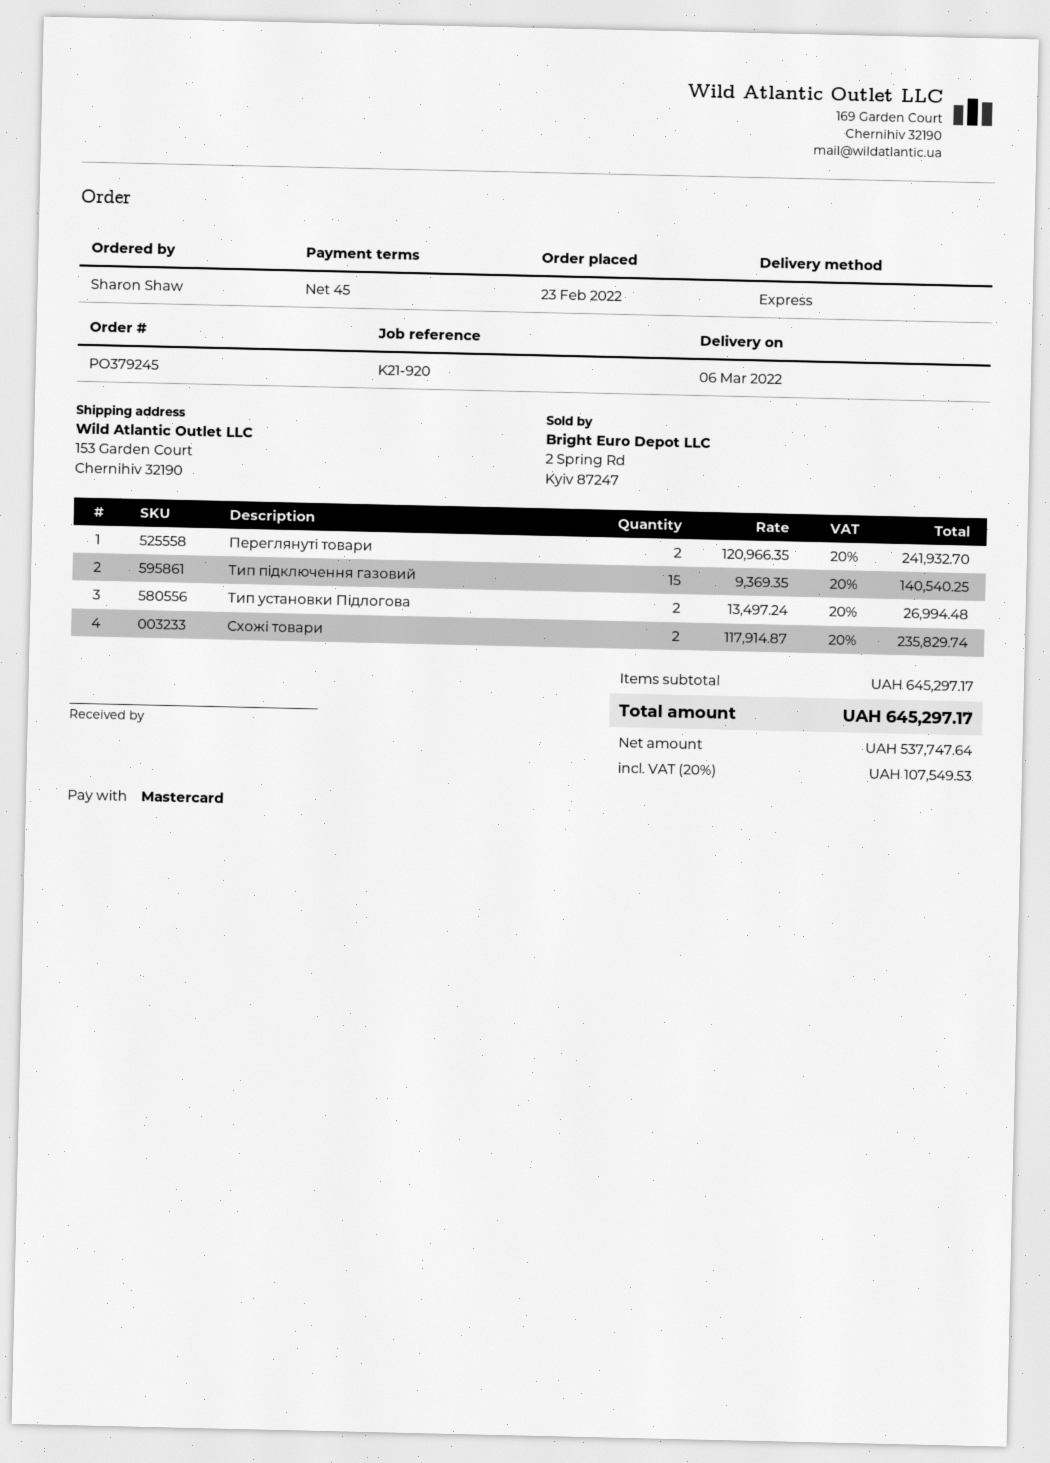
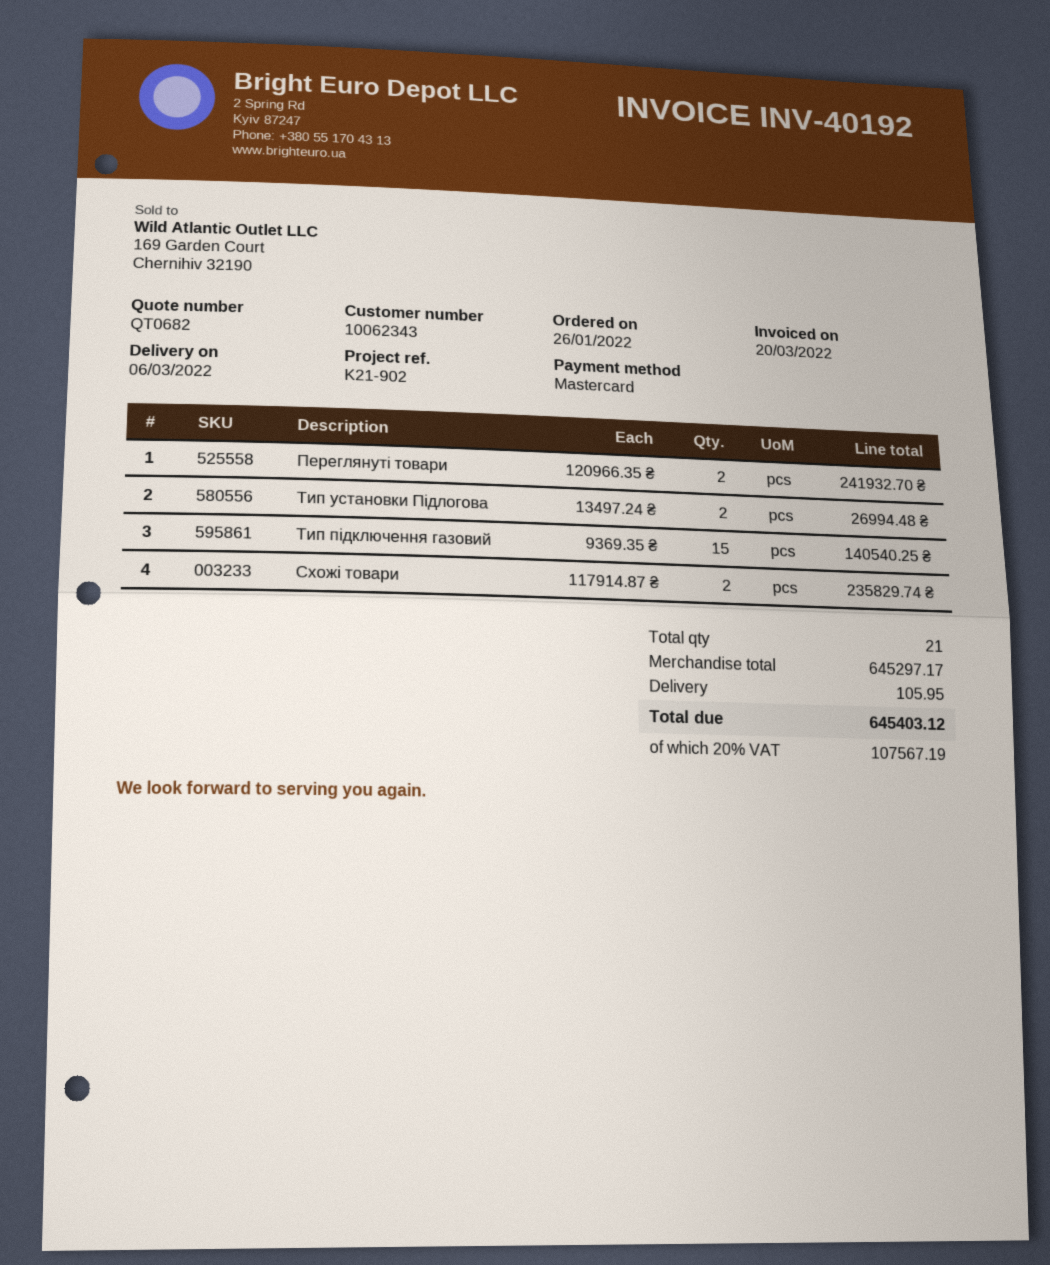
order date: 2022-02-23 -> 2022-01-26
reference: K21-920 -> K21-902
shipping: none -> 105.95
tax: 20% = 107549.53 -> 20% = 107567.19
total: 645297.17 -> 645403.12

